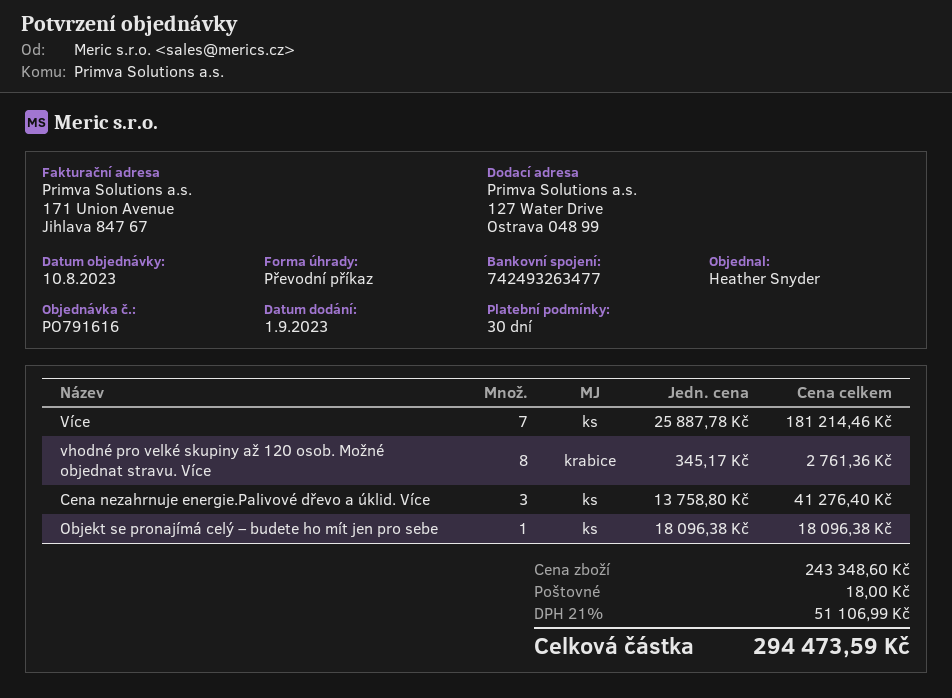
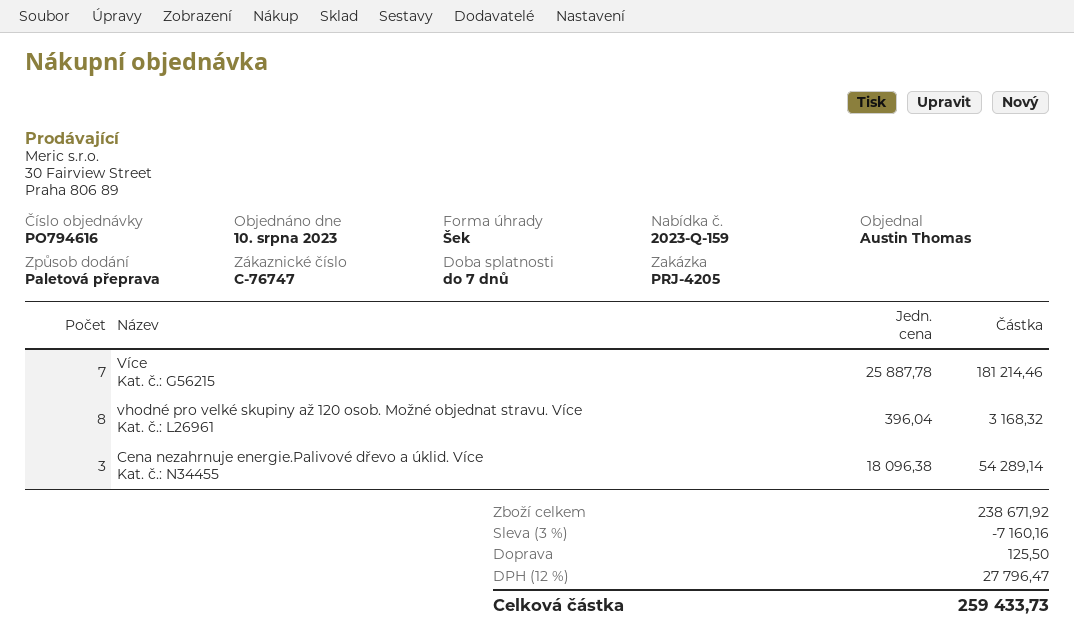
order number: PO791616 -> PO794616
payment terms: 30 days -> 7 days
ordered by: Heather Snyder -> Austin Thomas
payment method: bank transfer -> cheque
vhodné pro velké skupiny až 120 osob. Možné objednat stravu. Více: 8 x 345.17 = 2761.36 -> 8 x 396.04 = 3168.32
Cena nezahrnuje energie.Palivové dřevo a úklid. Více: 3 x 13758.80 = 41276.40 -> 3 x 18096.38 = 54289.14
Objekt se pronajímá celý – budete ho mít jen pro sebe: 1 x 18096.38 = 18096.38 -> none
subtotal: 243348.60 -> 238671.92
discount: none -> 3% = 7160.16
shipping: 18.00 -> 125.50
tax: 21% = 51106.99 -> 12% = 27796.47
total: 294473.59 -> 259433.73

